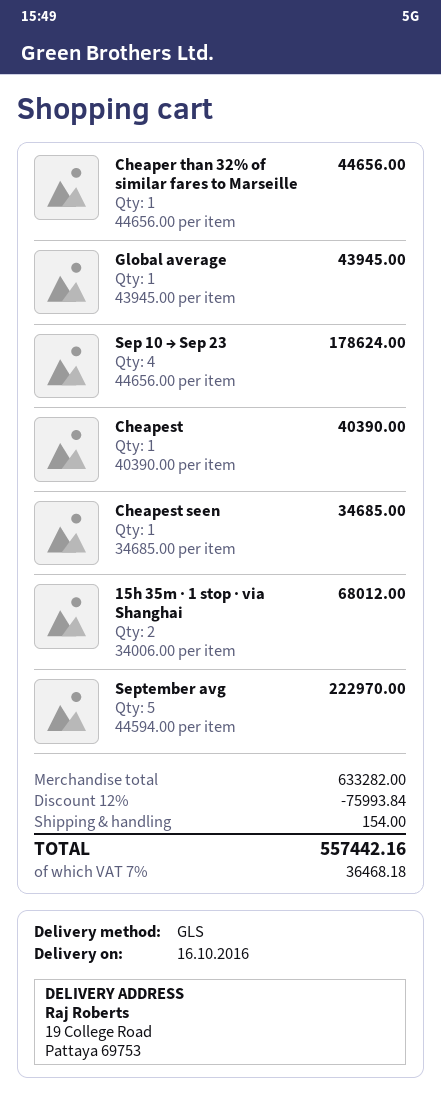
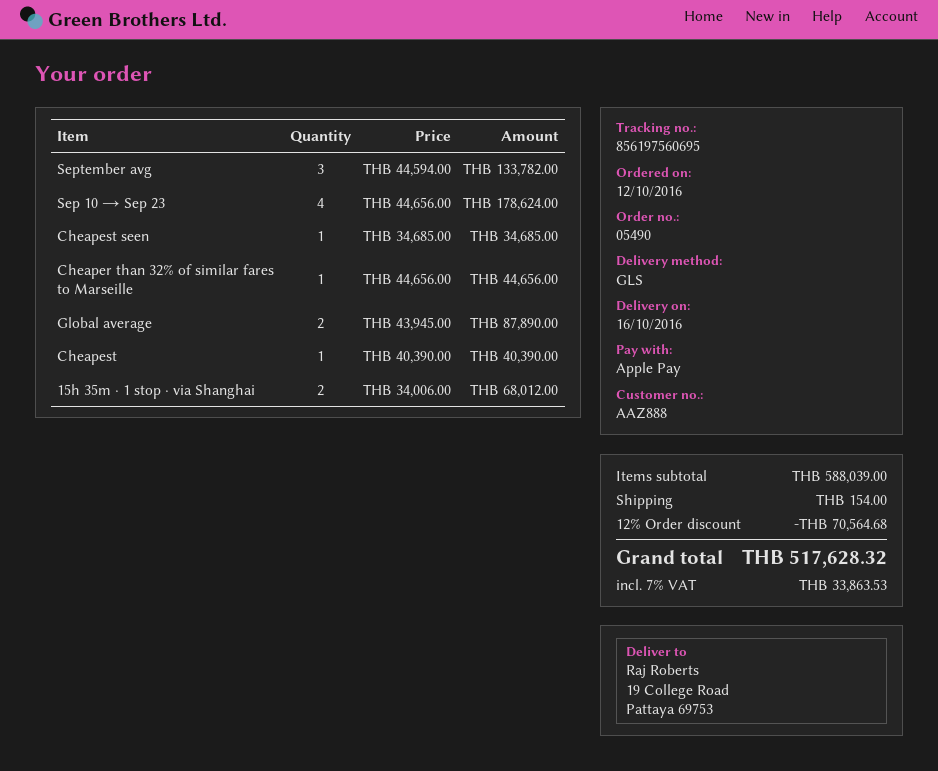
Global average: 1 x 43945.00 = 43945.00 -> 2 x 43945.00 = 87890.00
September avg: 5 x 44594.00 = 222970.00 -> 3 x 44594.00 = 133782.00
subtotal: 633282.00 -> 588039.00
discount: 12% = 75993.84 -> 12% = 70564.68
tax: 7% = 36468.18 -> 7% = 33863.53
total: 557442.16 -> 517628.32

